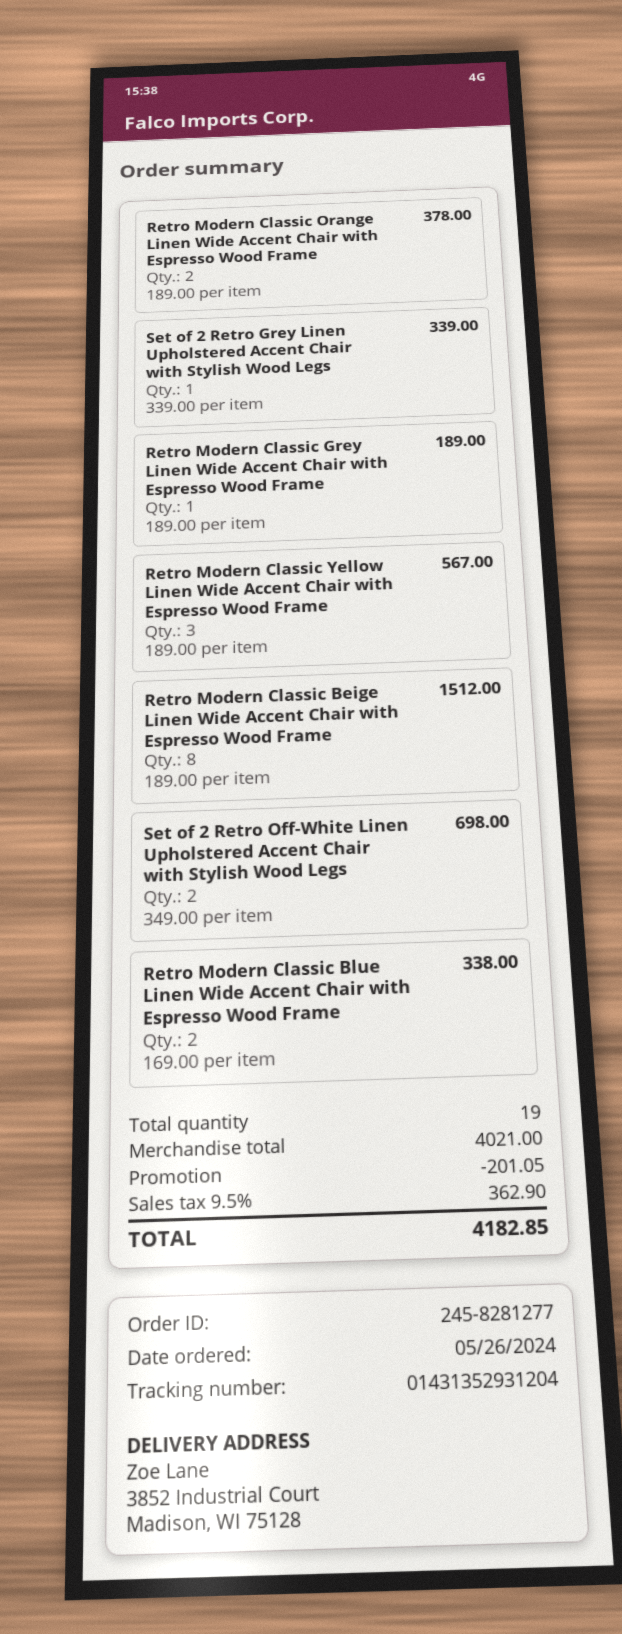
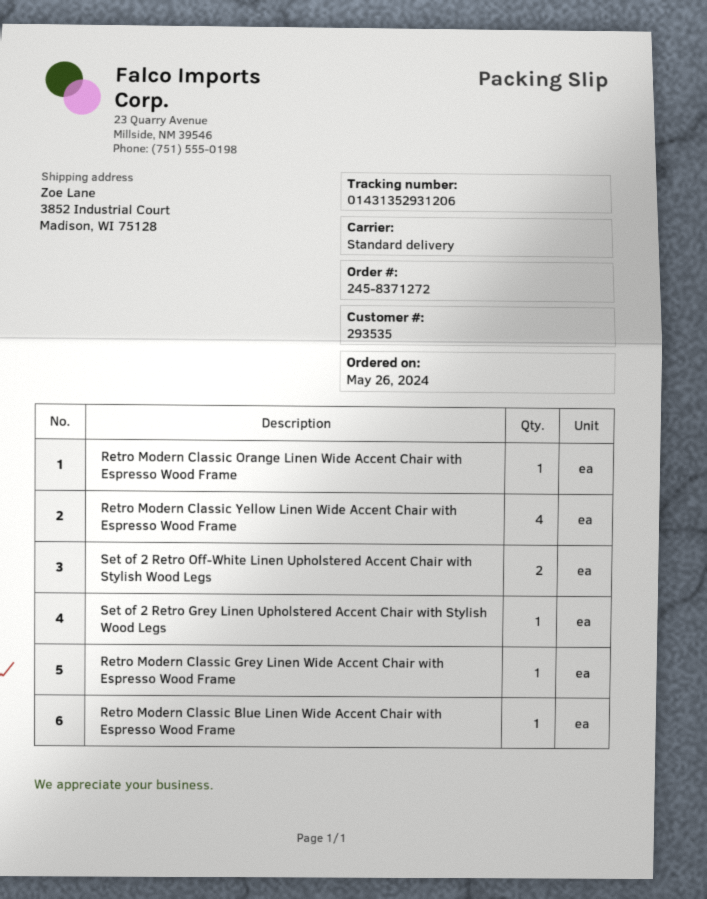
order number: 245-8281277 -> 245-8371272
tracking number: 01431352931204 -> 01431352931206
Retro Modern Classic Orange Linen Wide Accent Chair with Espresso Wood Frame: 2 -> 1
Retro Modern Classic Yellow Linen Wide Accent Chair with Espresso Wood Frame: 3 -> 4
Retro Modern Classic Beige Linen Wide Accent Chair with Espresso Wood Frame: 8 -> none
Retro Modern Classic Blue Linen Wide Accent Chair with Espresso Wood Frame: 2 -> 1

